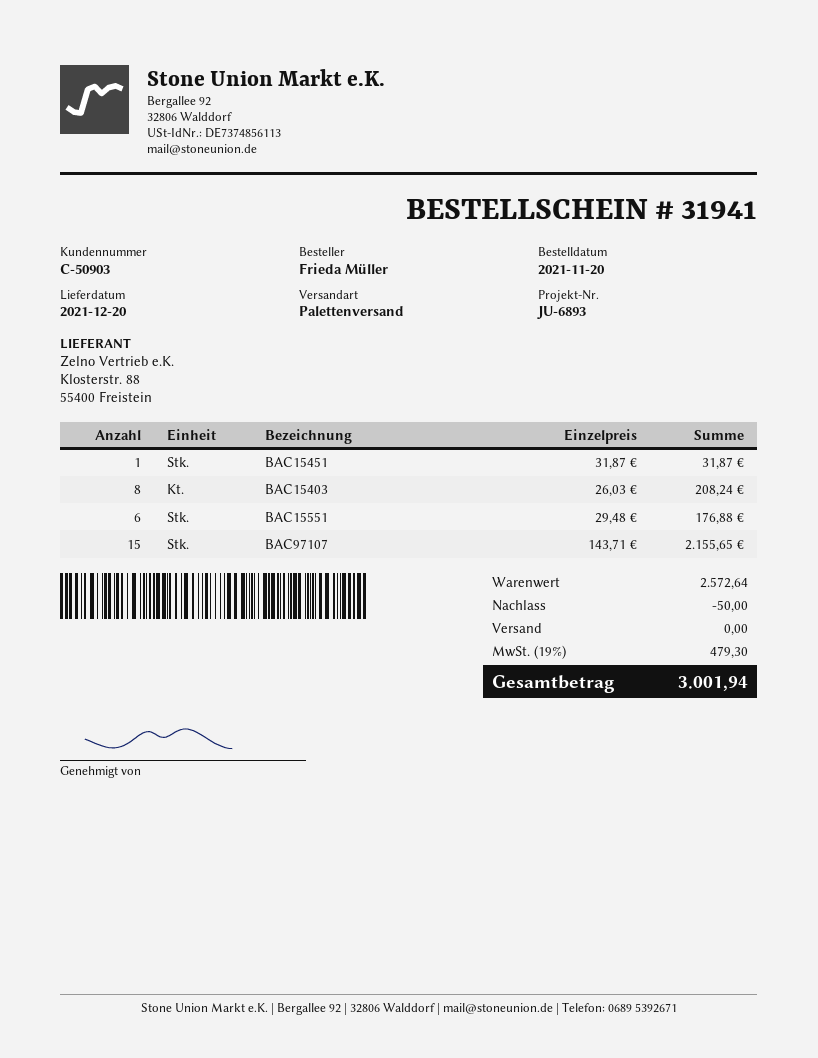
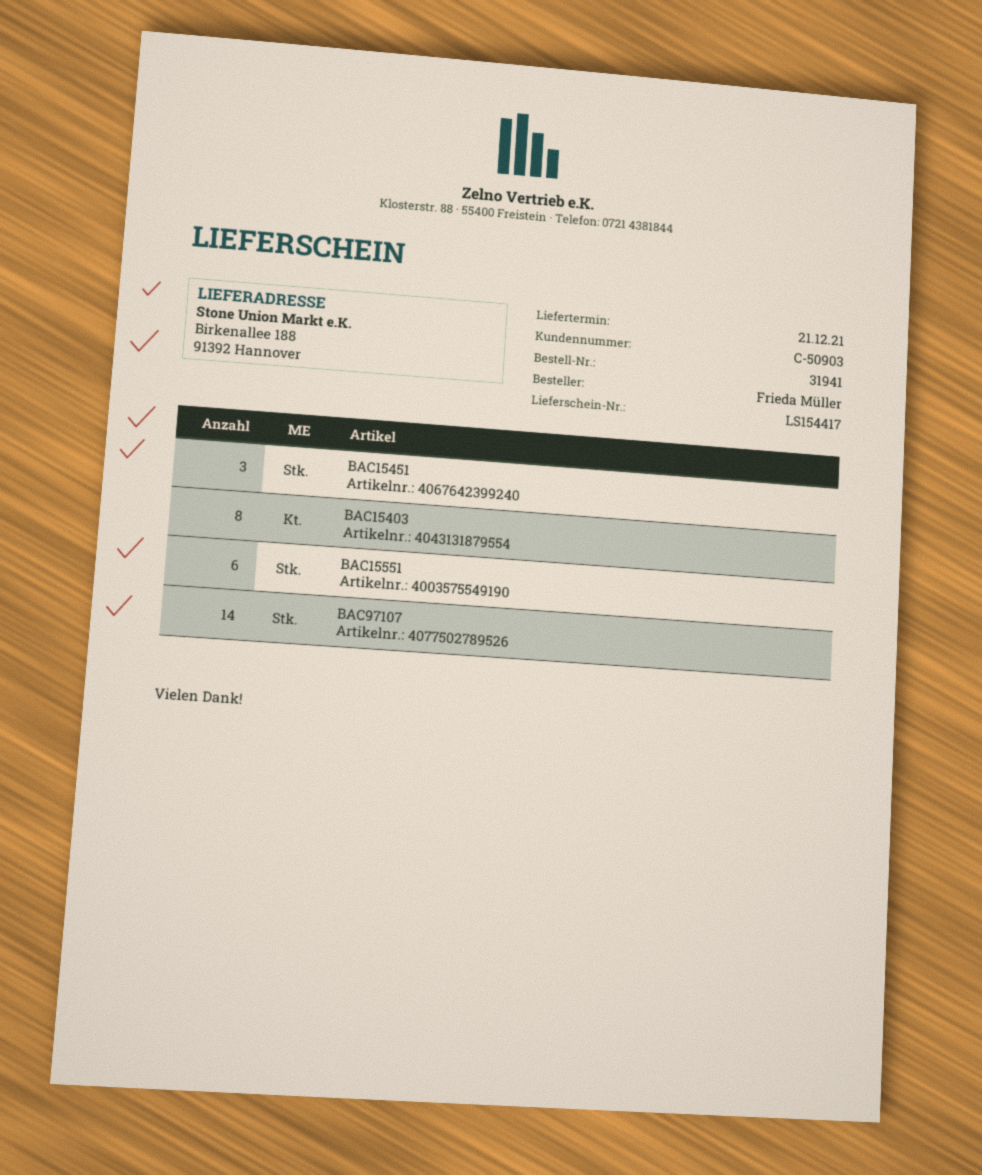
delivery date: 2021-12-20 -> 2021-12-21
BAC15451: 1 -> 3
BAC97107: 15 -> 14

